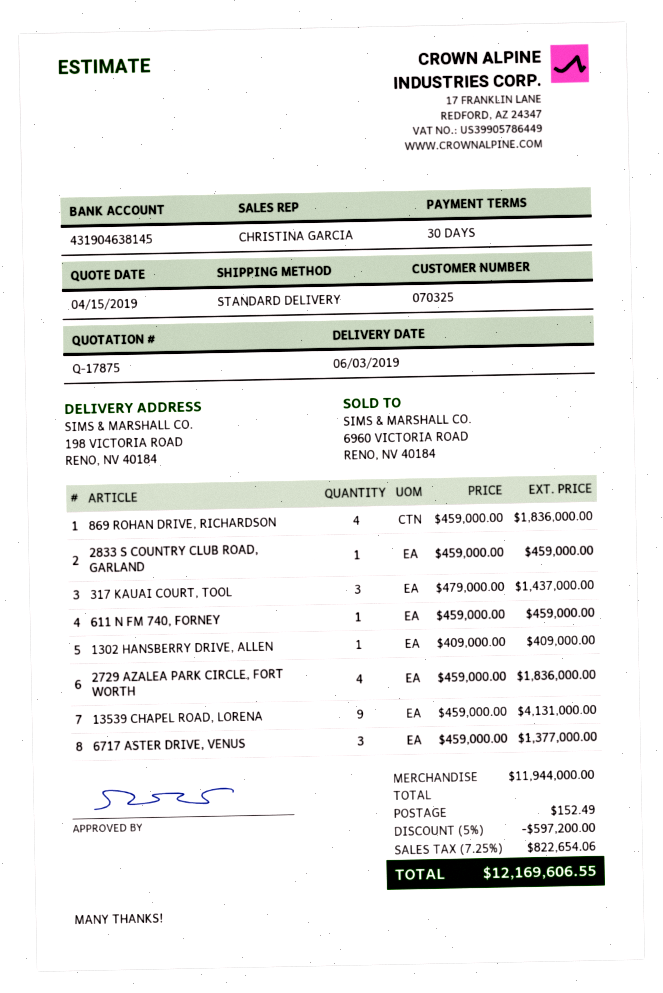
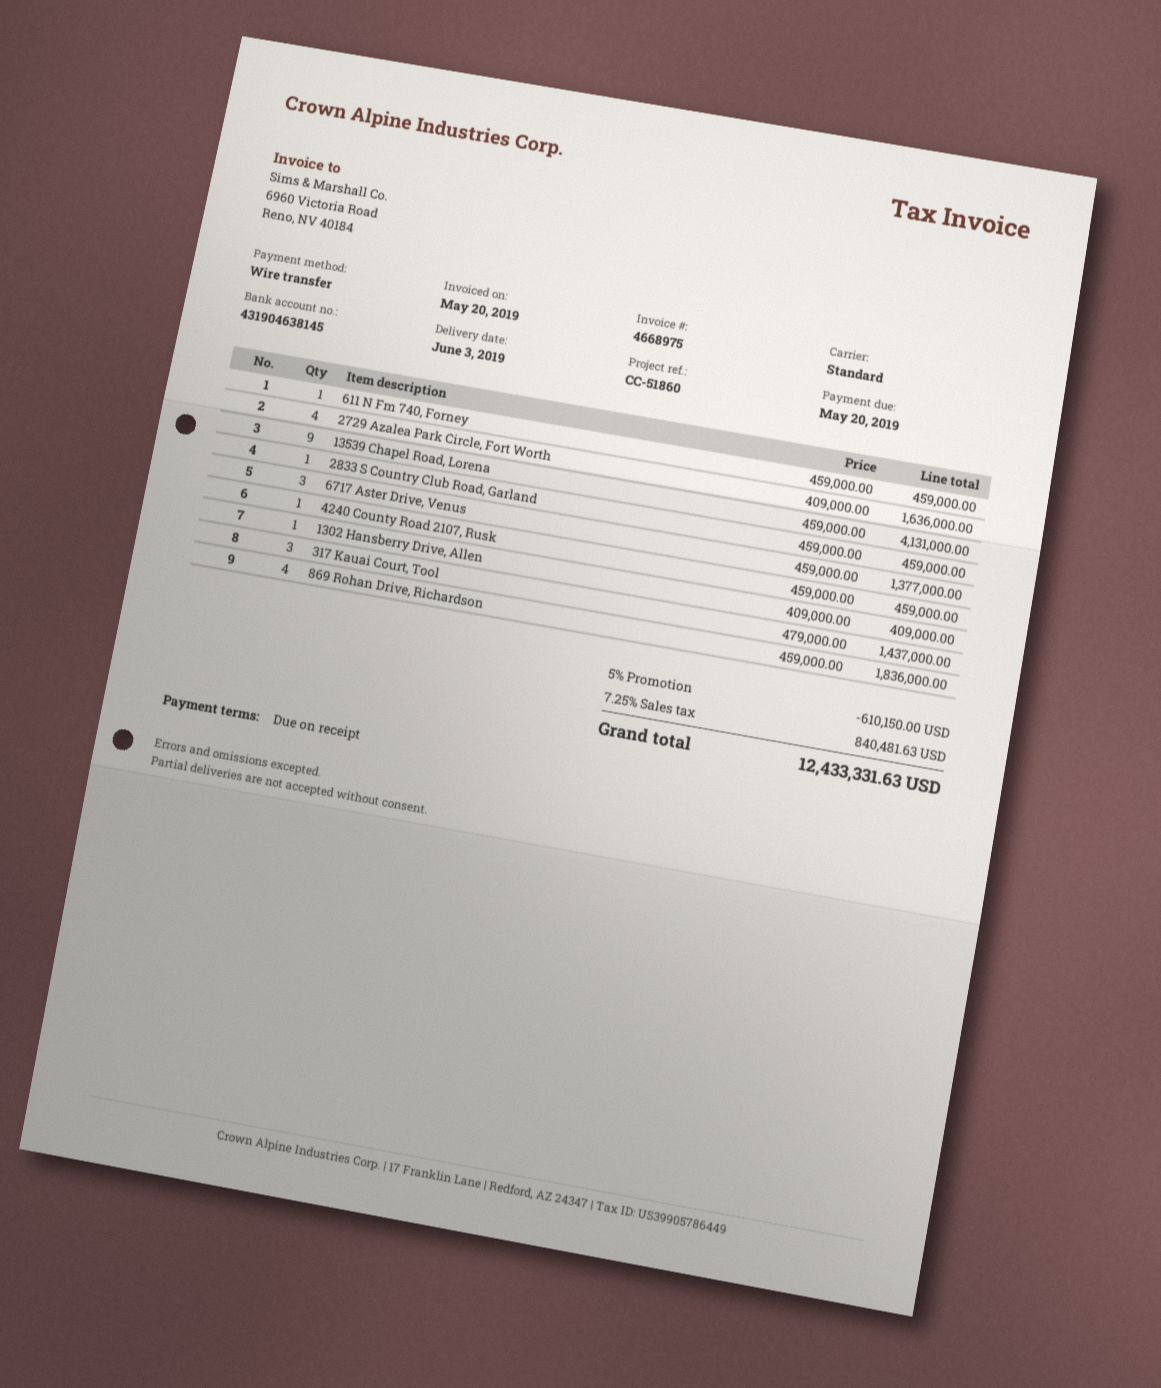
payment terms: 30 days -> on receipt
2729 AZALEA PARK CIRCLE, FORT WORTH: 4 x 459000.00 = 1836000.00 -> 4 x 409000.00 = 1636000.00
4240 County Road 2107, Rusk: none -> 1 x 459000.00 = 459000.00
discount: 5% = 597200.00 -> 5% = 610150.00
shipping: 152.49 -> none
tax: 7.25% = 822654.06 -> 7.25% = 840481.63
total: 12169606.55 -> 12433331.63

